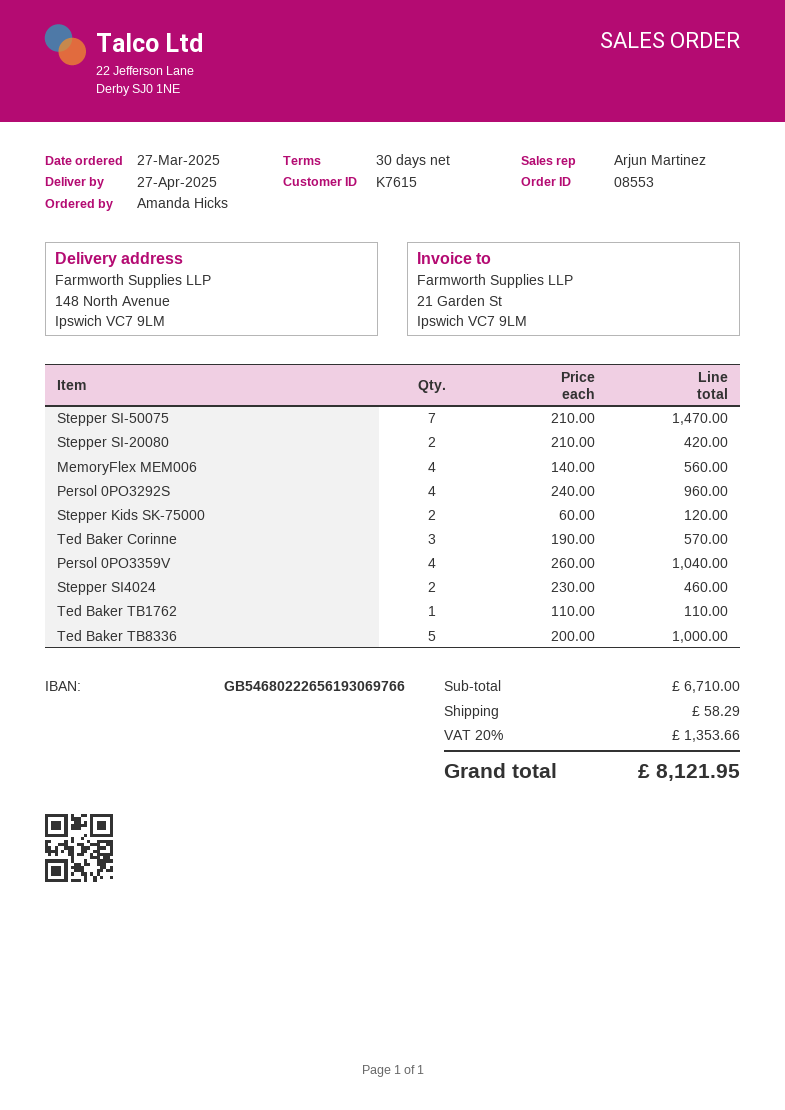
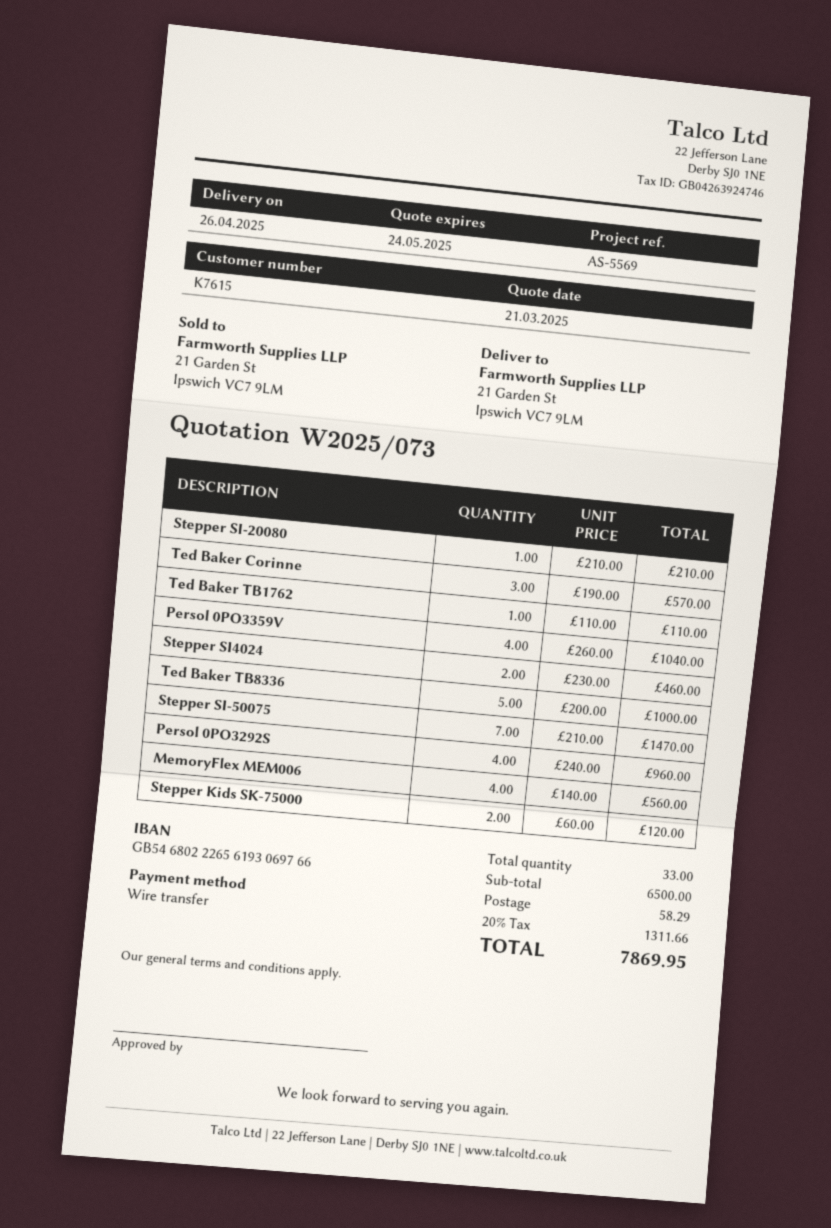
delivery date: 2025-04-27 -> 2025-04-26
ship to: 148 North Avenue, Ipswich VC7 9LM -> 21 Garden St, Ipswich VC7 9LM
Stepper SI-20080: 2 x 210.00 = 420.00 -> 1 x 210.00 = 210.00
subtotal: 6710.00 -> 6500.00
tax: 20% = 1353.66 -> 20% = 1311.66
total: 8121.95 -> 7869.95

